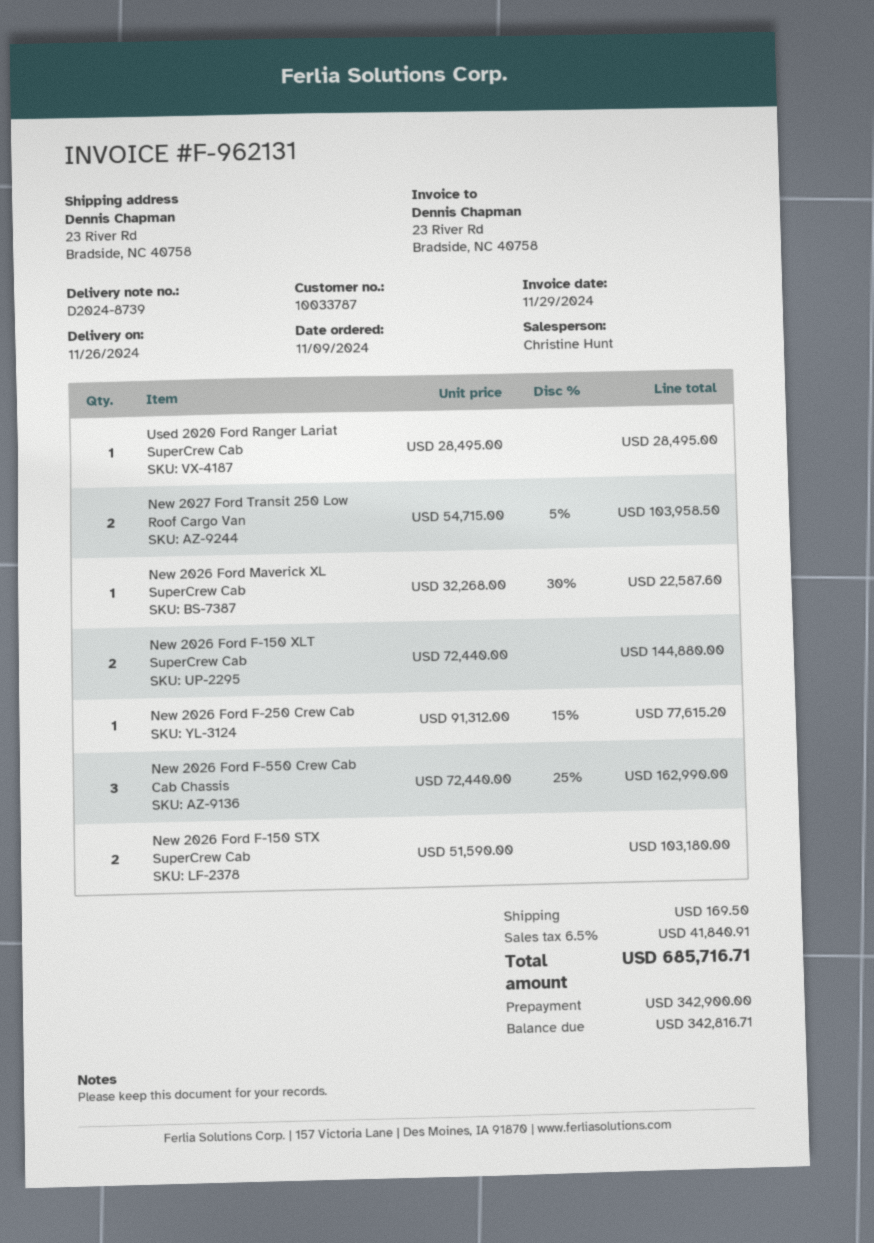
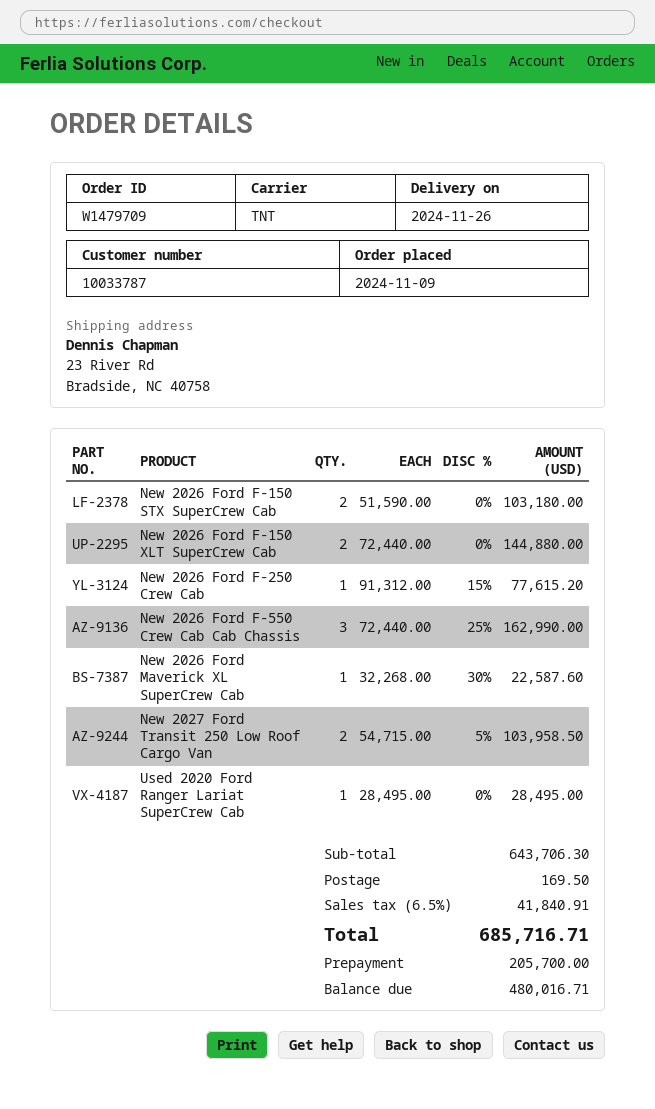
deposit: 342900.00 -> 205700.00
balance: 342816.71 -> 480016.71

